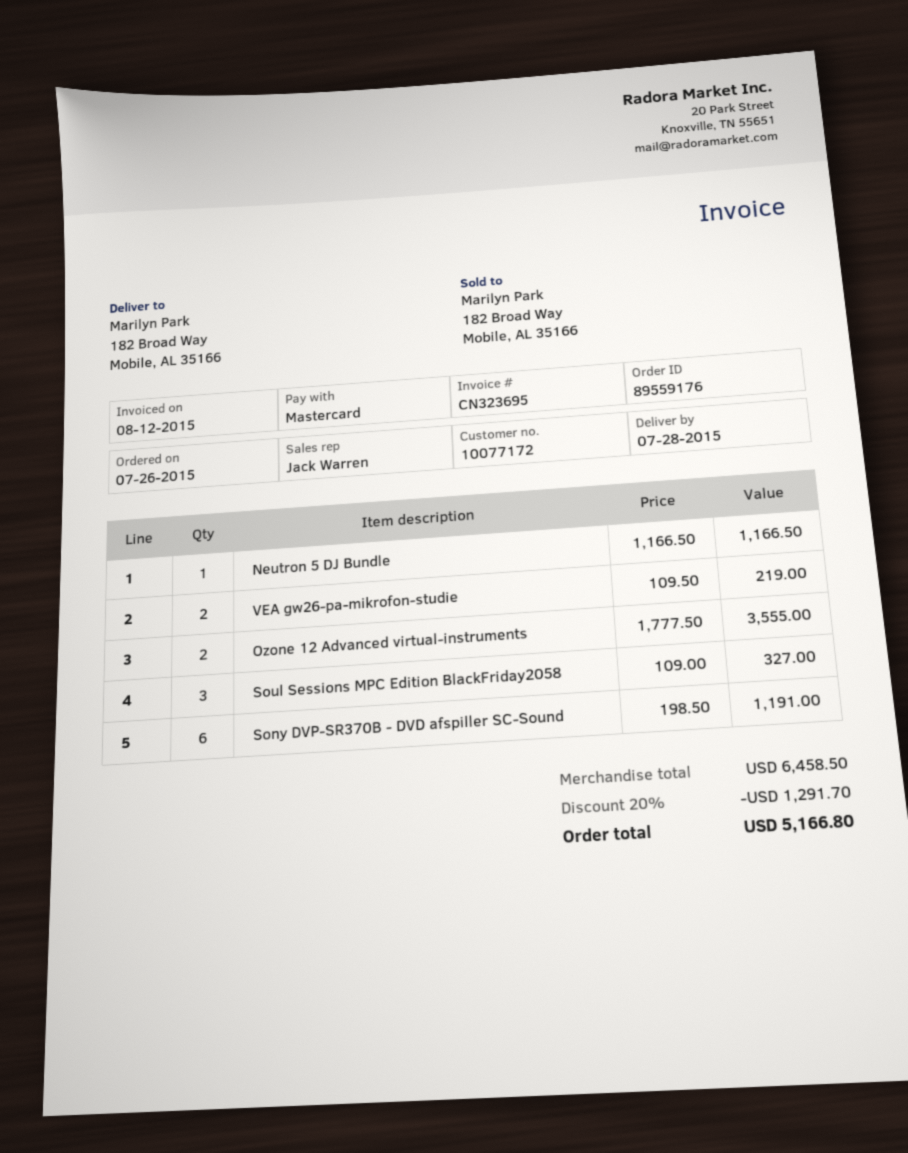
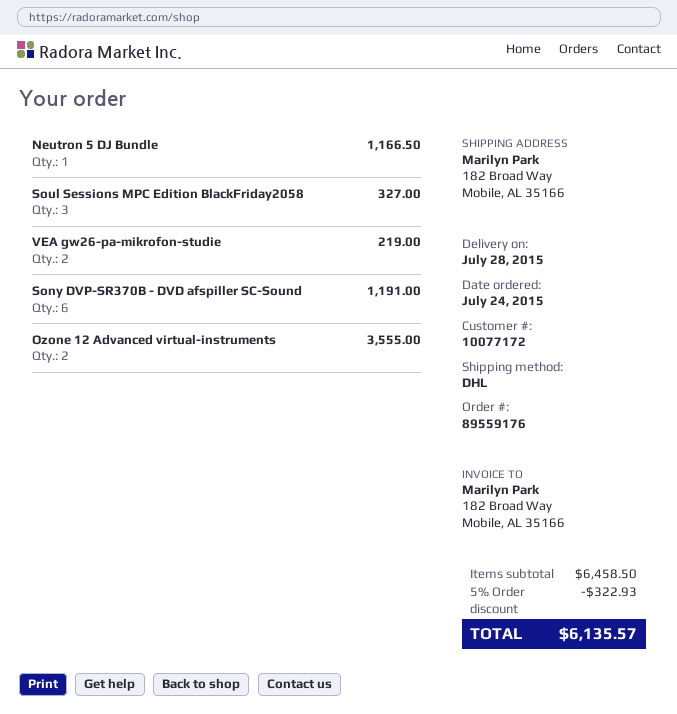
order date: 2015-07-26 -> 2015-07-24
discount: 20% = 1291.70 -> 5% = 322.93
total: 5166.80 -> 6135.57

